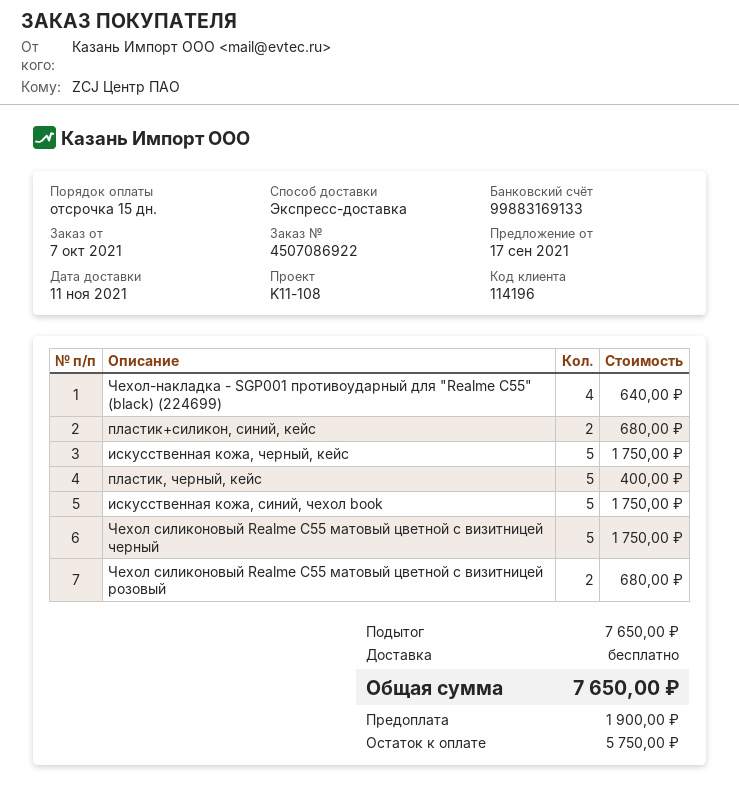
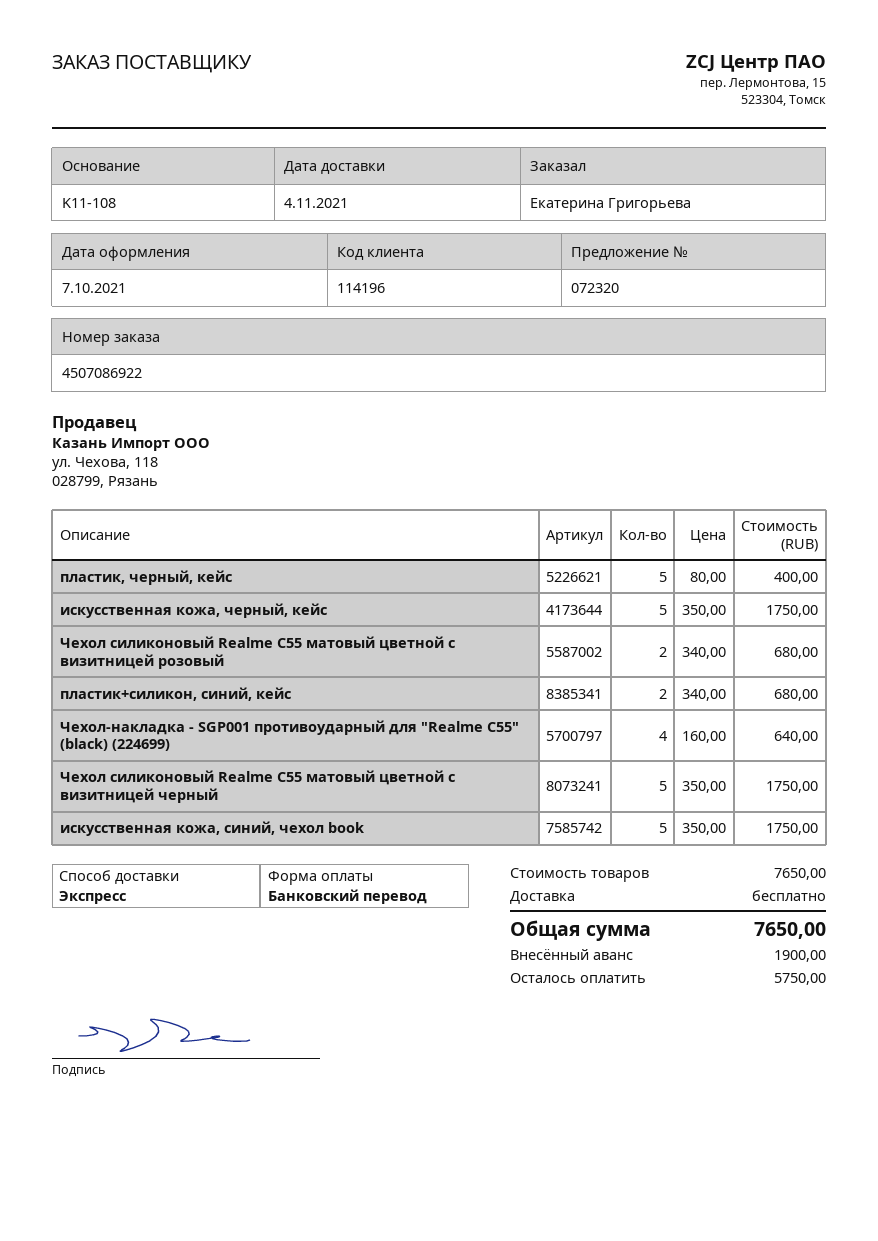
delivery date: 2021-11-11 -> 2021-11-04

